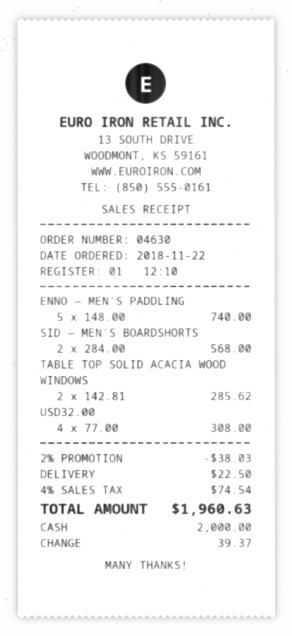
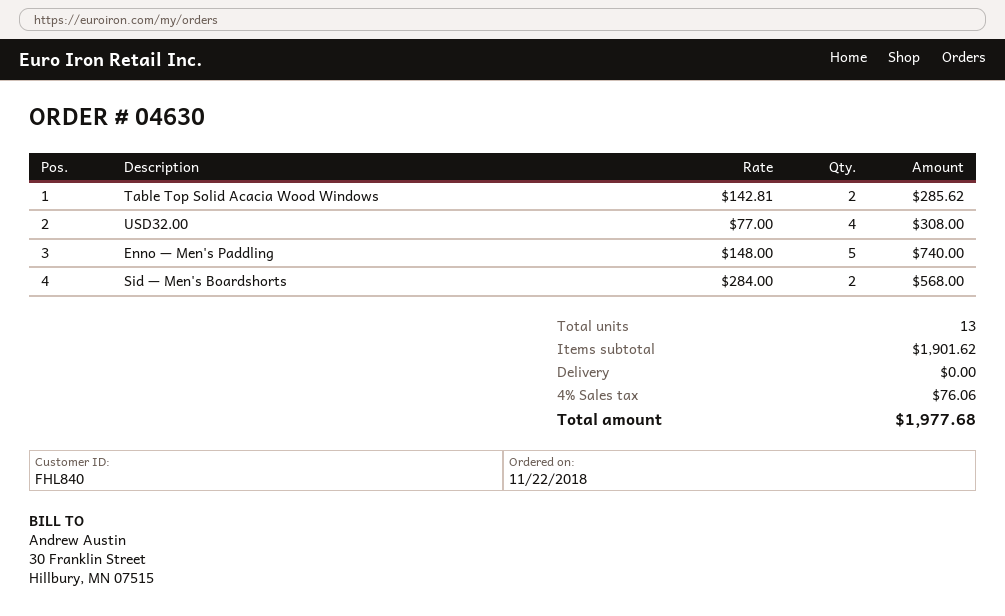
discount: 2% = 38.03 -> none
shipping: 22.50 -> 0.00
tax: 4% = 74.54 -> 4% = 76.06
total: 1960.63 -> 1977.68

